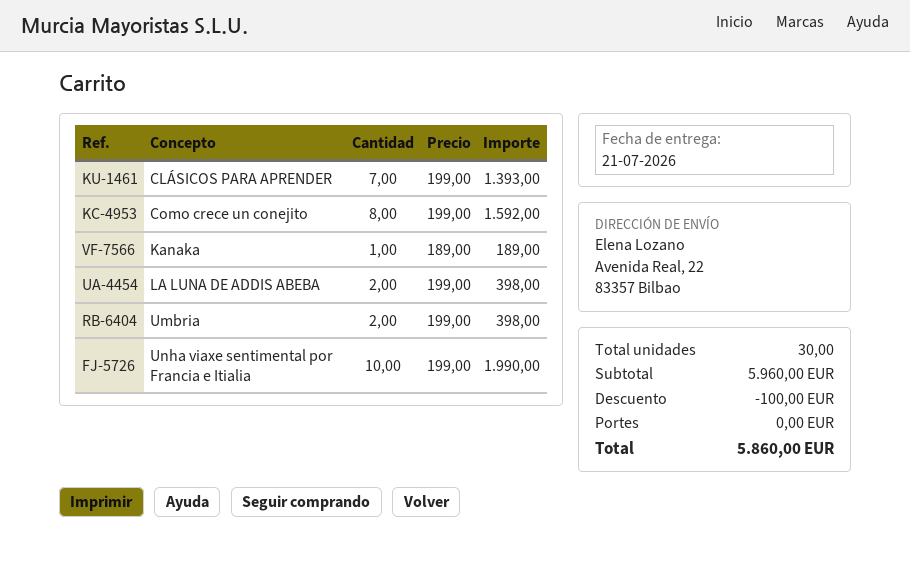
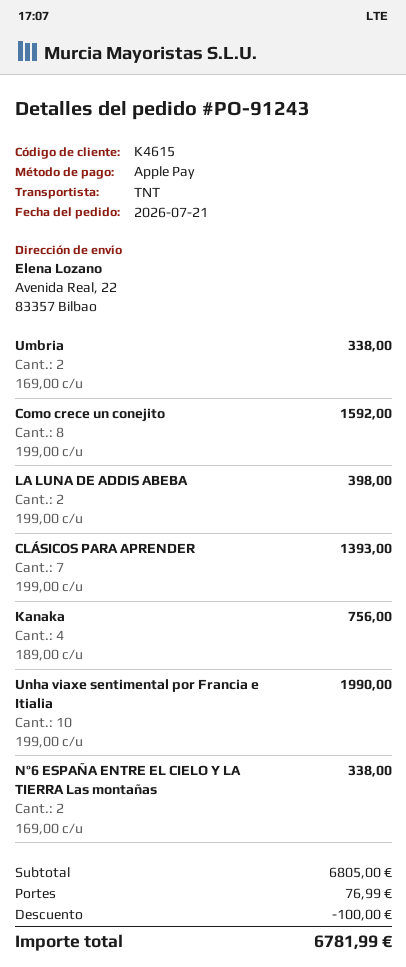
Kanaka: 1 x 189.00 = 189.00 -> 4 x 189.00 = 756.00
Umbria: 2 x 199.00 = 398.00 -> 2 x 169.00 = 338.00
Nº6 ESPAÑA ENTRE EL CIELO Y LA TIERRA Las montañas: none -> 2 x 169.00 = 338.00
subtotal: 5960.00 -> 6805.00
shipping: 0.00 -> 76.99
total: 5860.00 -> 6781.99

